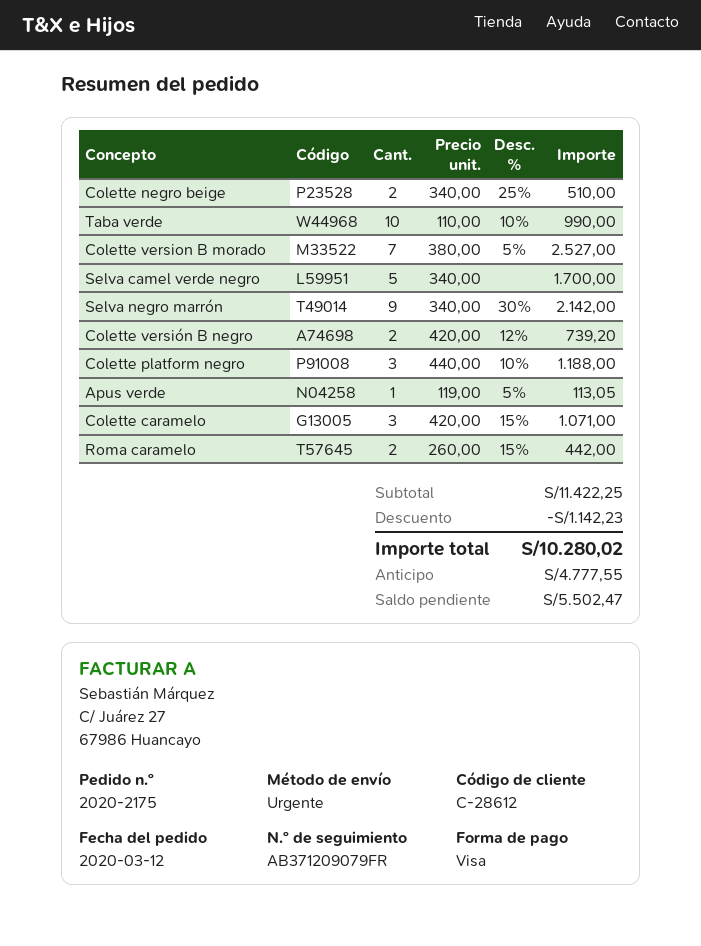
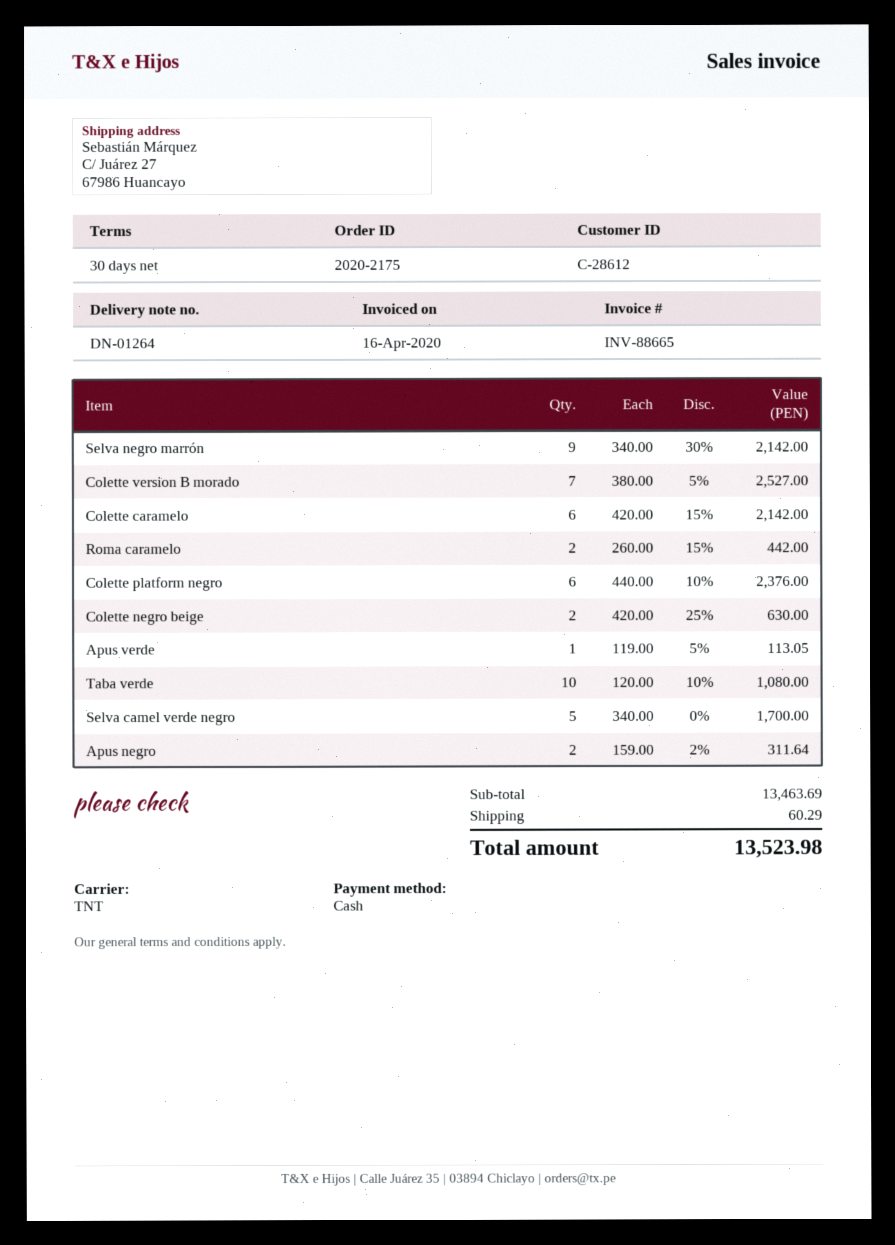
payment method: Visa -> cash
shipping method: express -> TNT
Colette negro beige: 2 x 340.00 - 25% = 510.00 -> 2 x 420.00 - 25% = 630.00
Taba verde: 10 x 110.00 - 10% = 990.00 -> 10 x 120.00 - 10% = 1080.00
Colette versión B negro: 2 x 420.00 - 12% = 739.20 -> none
Colette platform negro: 3 x 440.00 - 10% = 1188.00 -> 6 x 440.00 - 10% = 2376.00
Colette caramelo: 3 x 420.00 - 15% = 1071.00 -> 6 x 420.00 - 15% = 2142.00
Apus negro: none -> 2 x 159.00 - 2% = 311.64
subtotal: 11422.25 -> 13463.69
discount: 1142.23 -> none
shipping: none -> 60.29
total: 10280.02 -> 13523.98

